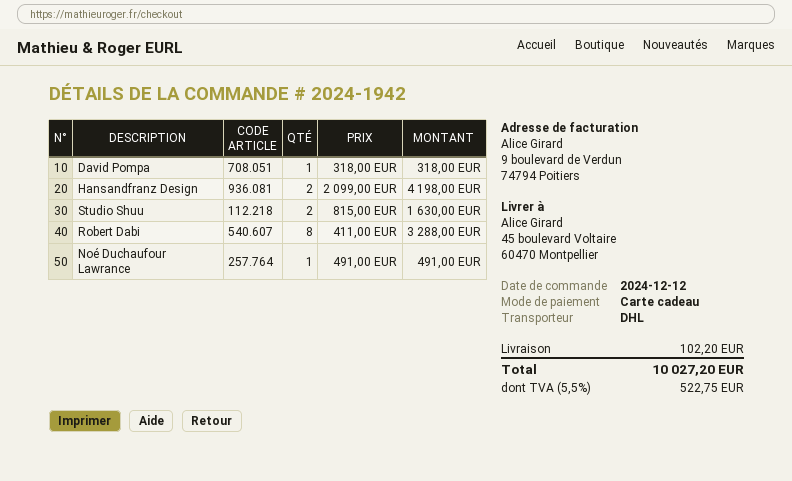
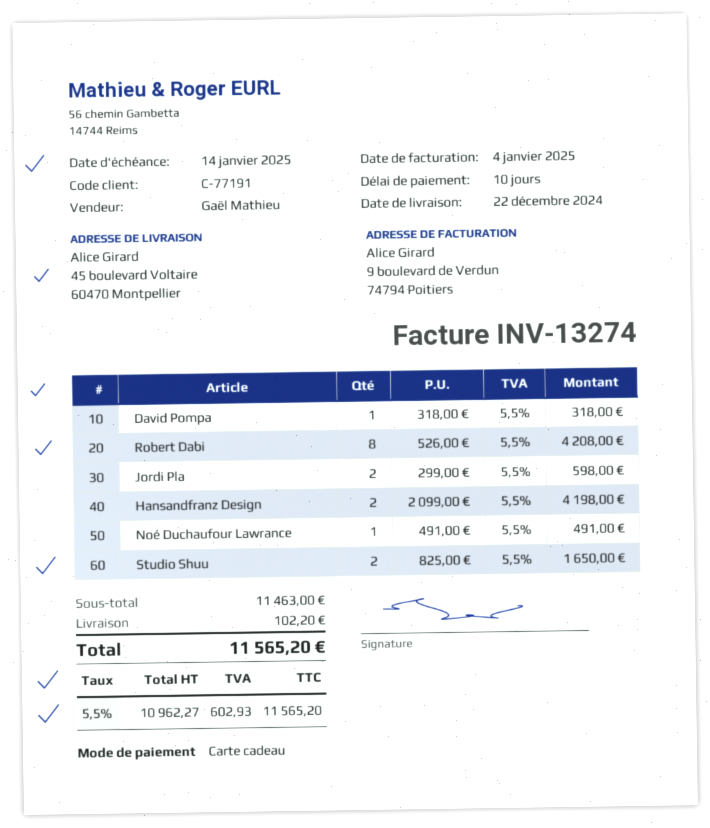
Studio Shuu: 2 x 815.00 = 1630.00 -> 2 x 825.00 = 1650.00
Robert Dabi: 8 x 411.00 = 3288.00 -> 8 x 526.00 = 4208.00
Jordi Pla: none -> 2 x 299.00 = 598.00
tax: 5.5% = 522.75 -> 5.5% = 602.93
total: 10027.20 -> 11565.20

